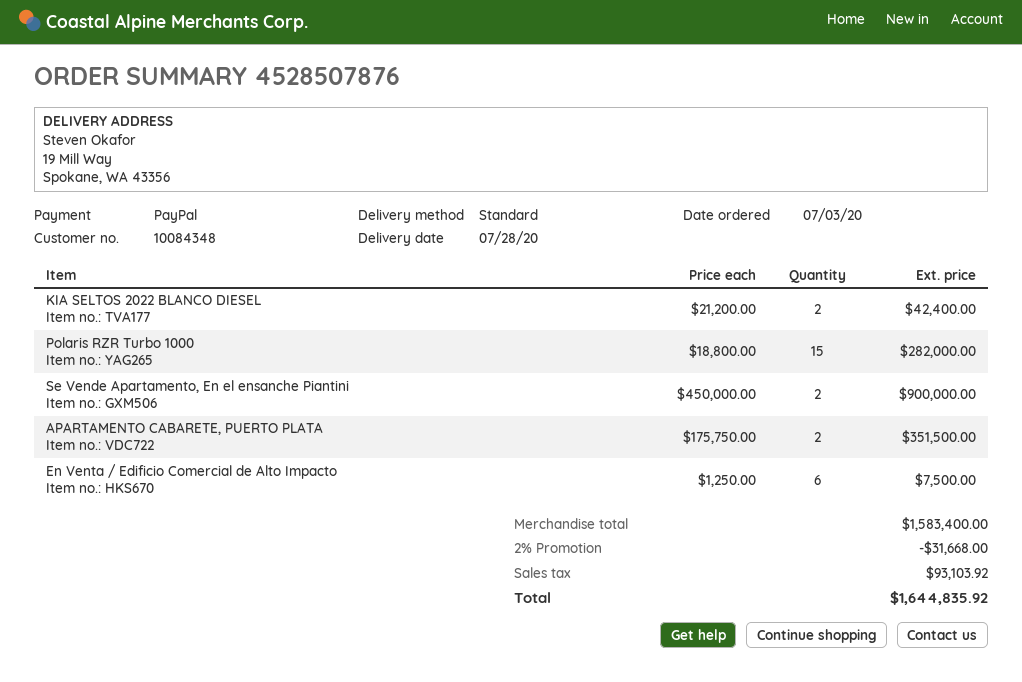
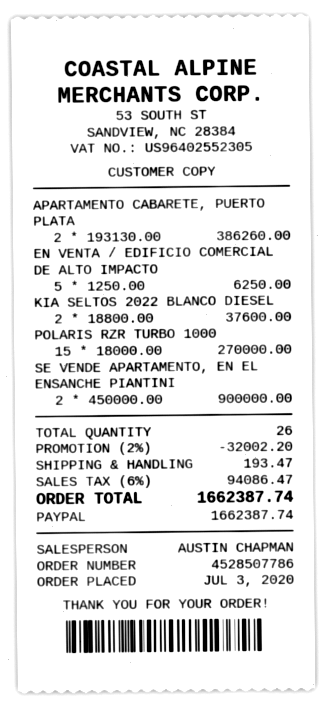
order number: 4528507876 -> 4528507786
KIA SELTOS 2022 BLANCO DIESEL: 2 x 21200.00 = 42400.00 -> 2 x 18800.00 = 37600.00
Polaris RZR Turbo 1000: 15 x 18800.00 = 282000.00 -> 15 x 18000.00 = 270000.00
APARTAMENTO CABARETE, PUERTO PLATA: 2 x 175750.00 = 351500.00 -> 2 x 193130.00 = 386260.00
En Venta / Edificio Comercial de Alto Impacto: 6 x 1250.00 = 7500.00 -> 5 x 1250.00 = 6250.00
discount: 2% = 31668.00 -> 2% = 32002.20
shipping: none -> 193.47
tax: 93103.92 -> 94086.47
total: 1644835.92 -> 1662387.74

